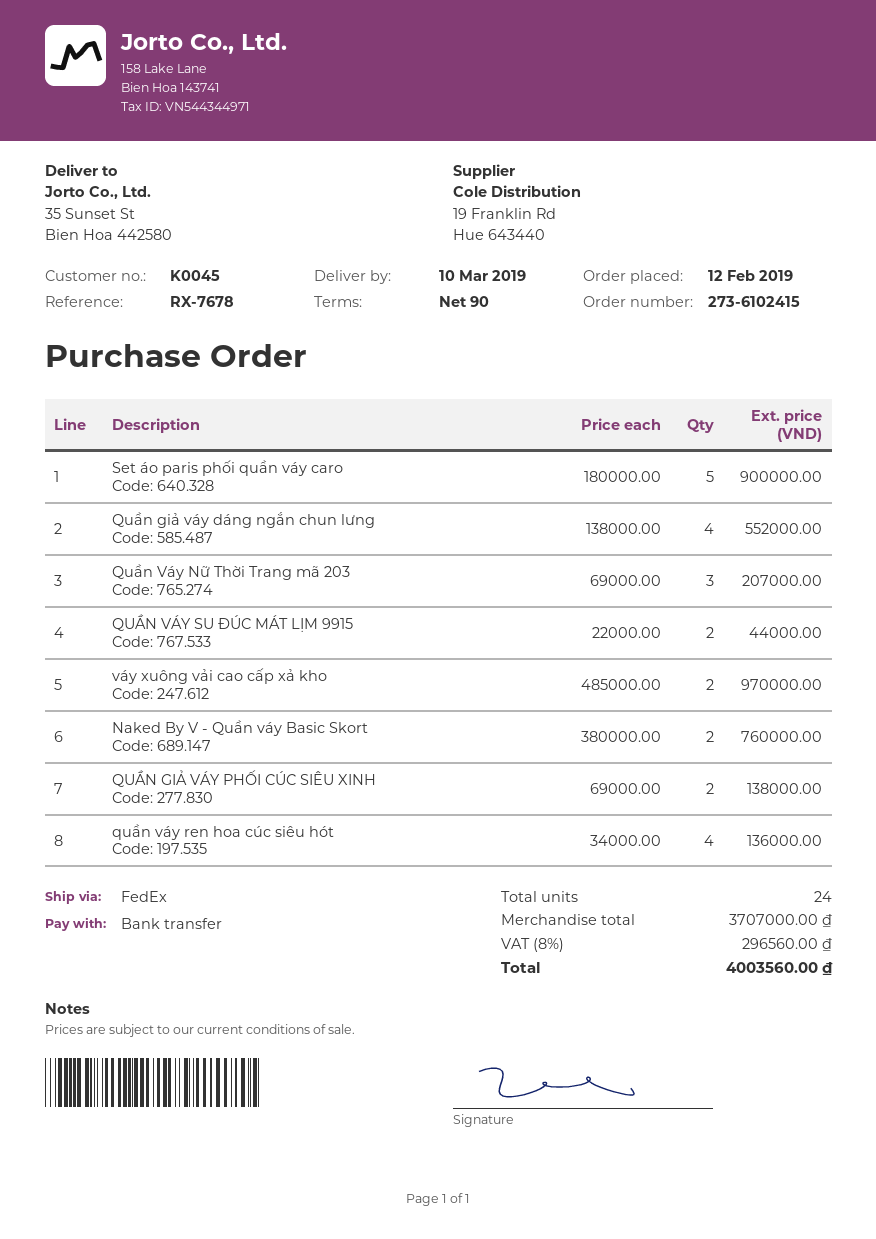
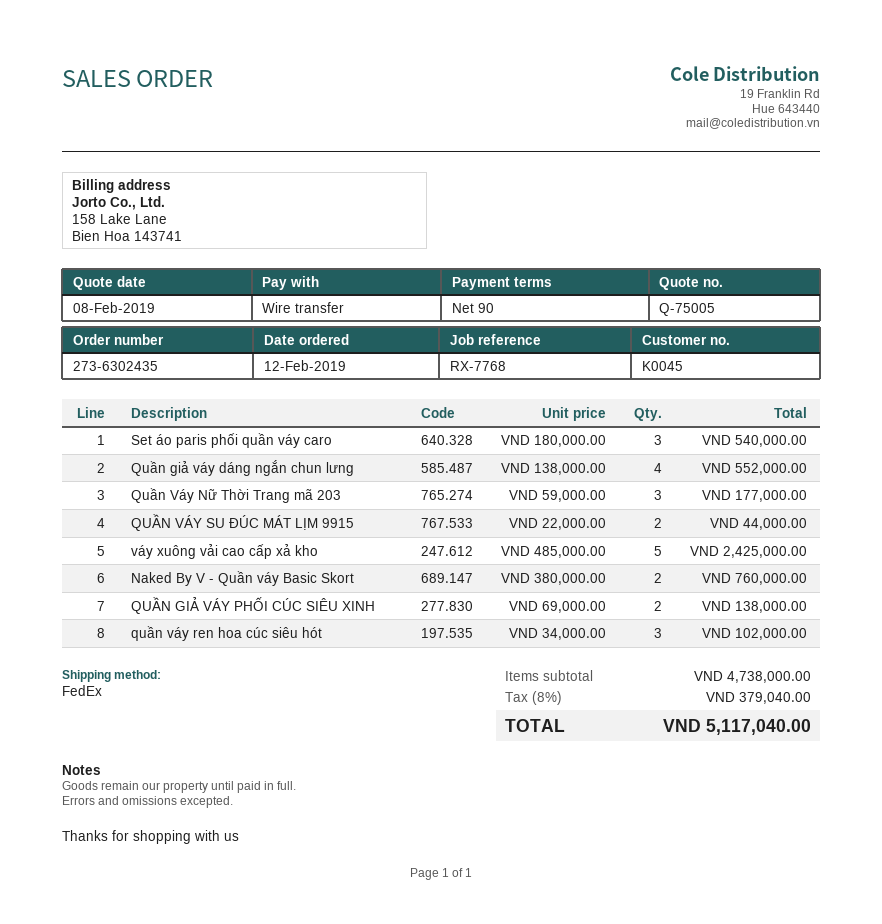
order number: 273-6102415 -> 273-6302435
reference: RX-7678 -> RX-7768
Set áo paris phối quần váy caro: 5 x 180000.00 = 900000.00 -> 3 x 180000.00 = 540000.00
Quần Váy Nữ Thời Trang mã 203: 3 x 69000.00 = 207000.00 -> 3 x 59000.00 = 177000.00
váy xuông vải cao cấp xả kho: 2 x 485000.00 = 970000.00 -> 5 x 485000.00 = 2425000.00
quần váy ren hoa cúc siêu hót: 4 x 34000.00 = 136000.00 -> 3 x 34000.00 = 102000.00
subtotal: 3707000.00 -> 4738000.00
tax: 8% = 296560.00 -> 8% = 379040.00
total: 4003560.00 -> 5117040.00

